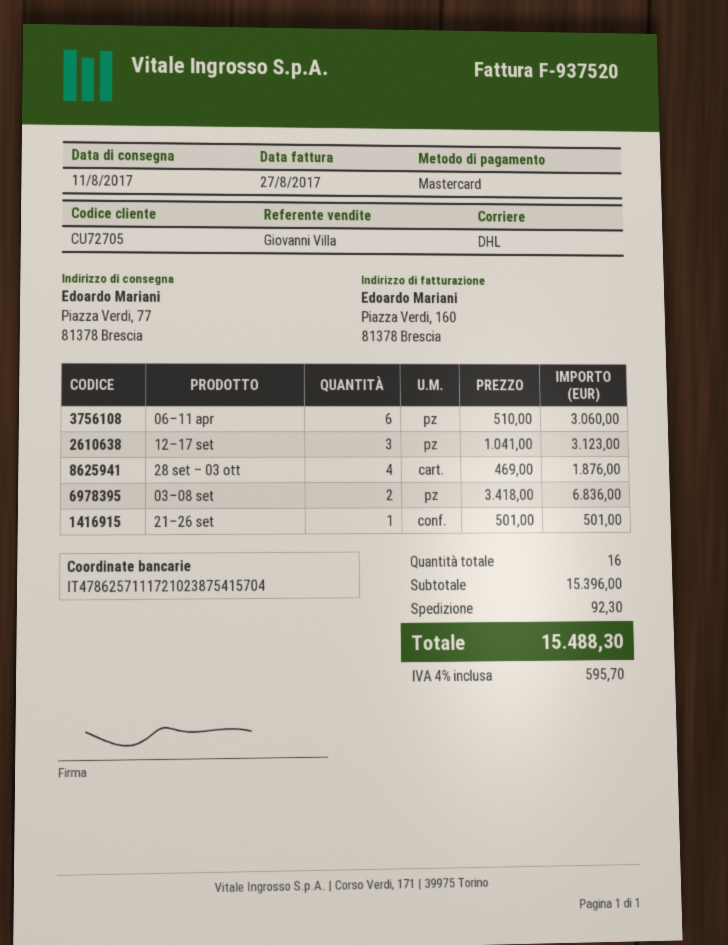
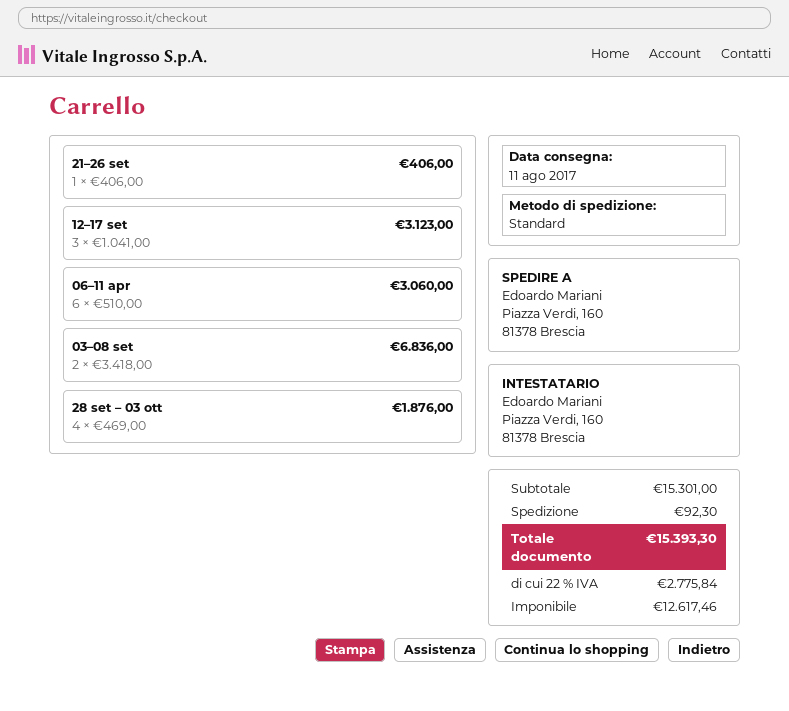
shipping method: DHL -> standard
ship to: Piazza Verdi, 77, 81378 Brescia -> Piazza Verdi, 160, 81378 Brescia
21–26 set: 1 x 501.00 = 501.00 -> 1 x 406.00 = 406.00
subtotal: 15396.00 -> 15301.00
tax: 4% = 595.70 -> 22% = 2775.84
total: 15488.30 -> 15393.30

